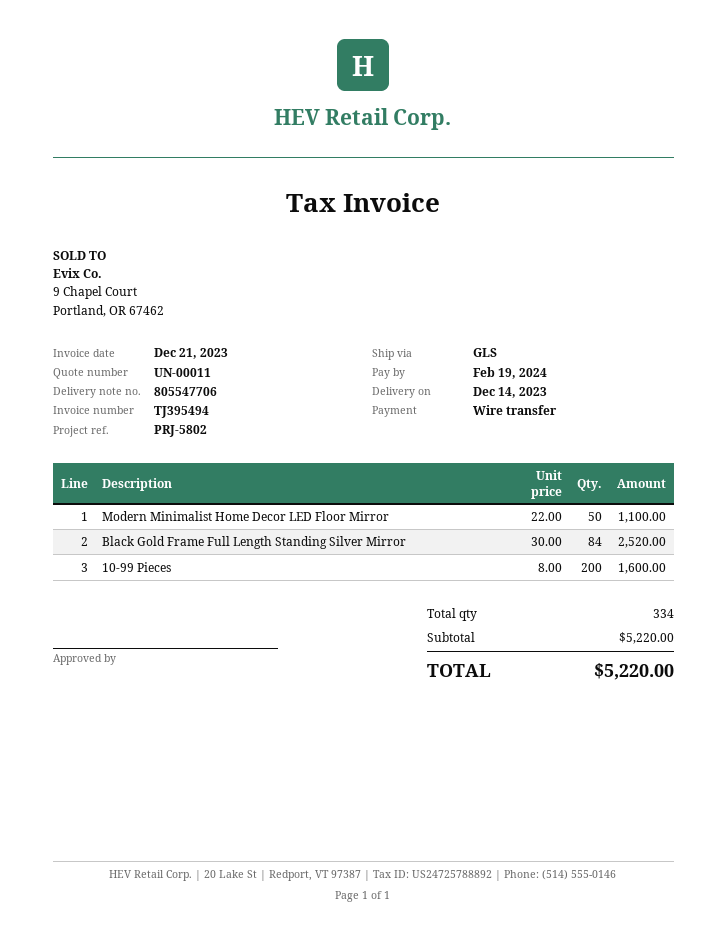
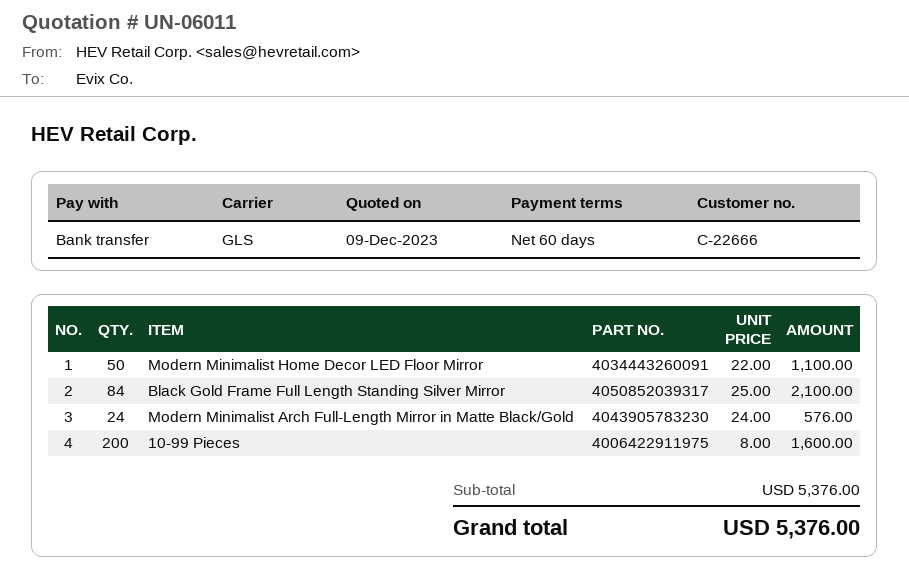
quote number: UN-00011 -> UN-06011
Black Gold Frame Full Length Standing Silver Mirror: 84 x 30.00 = 2520.00 -> 84 x 25.00 = 2100.00
Modern Minimalist Arch Full-Length Mirror in Matte Black/Gold: none -> 24 x 24.00 = 576.00
subtotal: 5220.00 -> 5376.00
total: 5220.00 -> 5376.00

